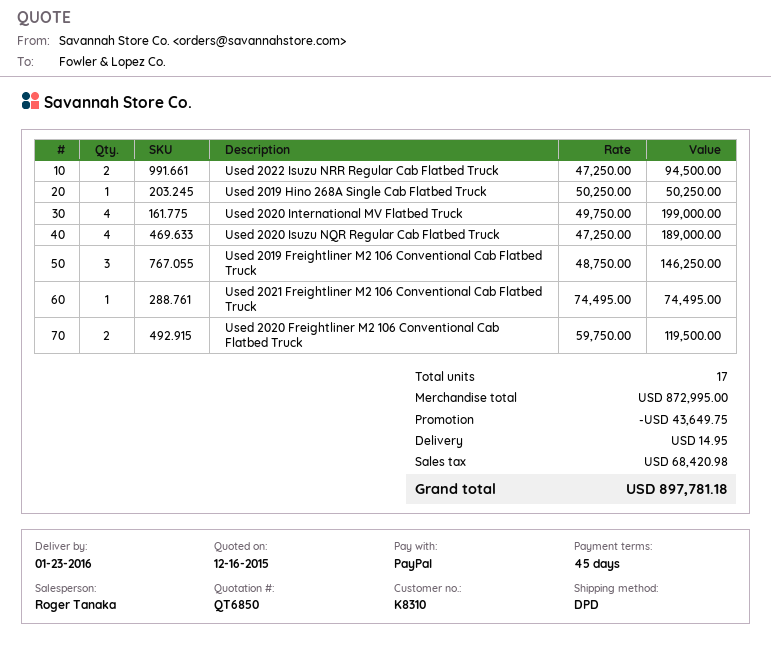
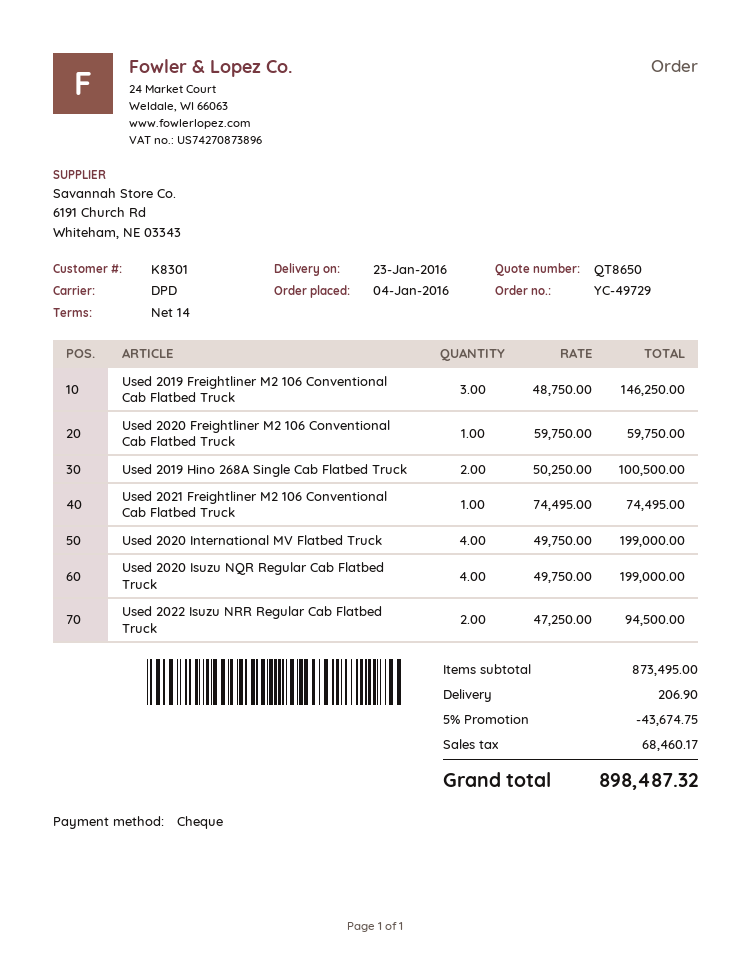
quote number: QT6850 -> QT8650
payment terms: 45 days -> 14 days
customer number: K8310 -> K8301
payment method: PayPal -> cheque
Used 2019 Hino 268A Single Cab Flatbed Truck: 1 x 50250.00 = 50250.00 -> 2 x 50250.00 = 100500.00
Used 2020 Isuzu NQR Regular Cab Flatbed Truck: 4 x 47250.00 = 189000.00 -> 4 x 49750.00 = 199000.00
Used 2020 Freightliner M2 106 Conventional Cab Flatbed Truck: 2 x 59750.00 = 119500.00 -> 1 x 59750.00 = 59750.00
subtotal: 872995.00 -> 873495.00
discount: 43649.75 -> 43674.75
shipping: 14.95 -> 206.90
tax: 68420.98 -> 68460.17
total: 897781.18 -> 898487.32

